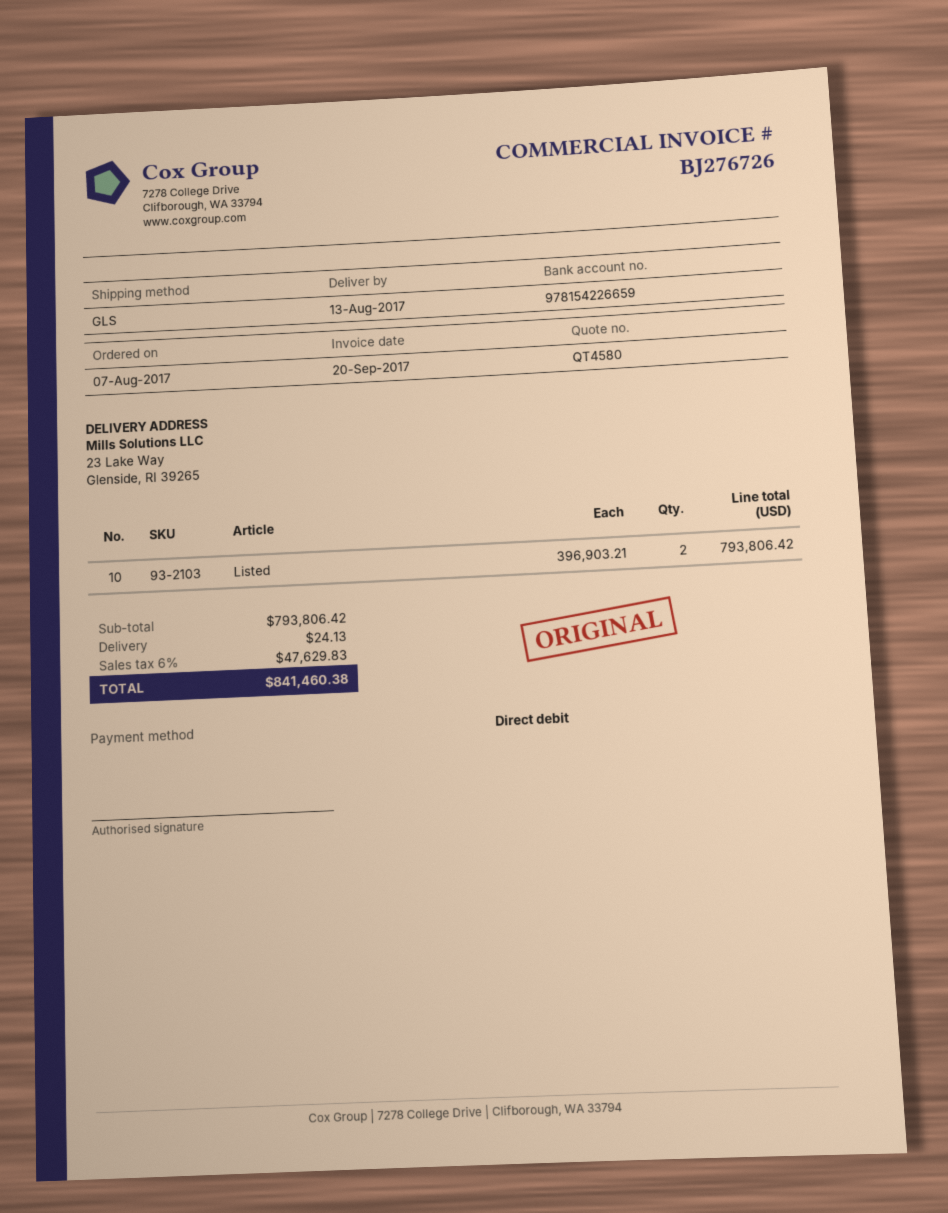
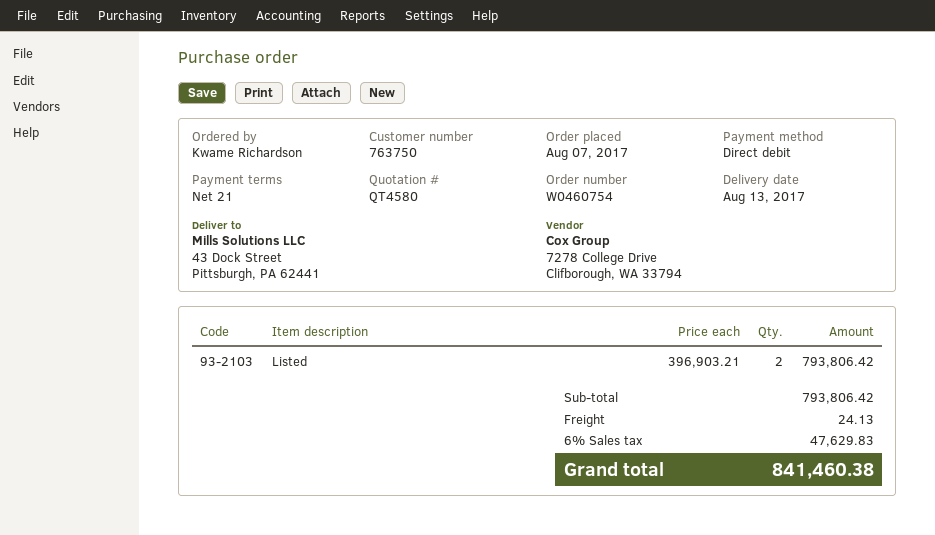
ship to: 23 Lake Way, Glenside, RI 39265 -> 43 Dock Street, Pittsburgh, PA 62441

